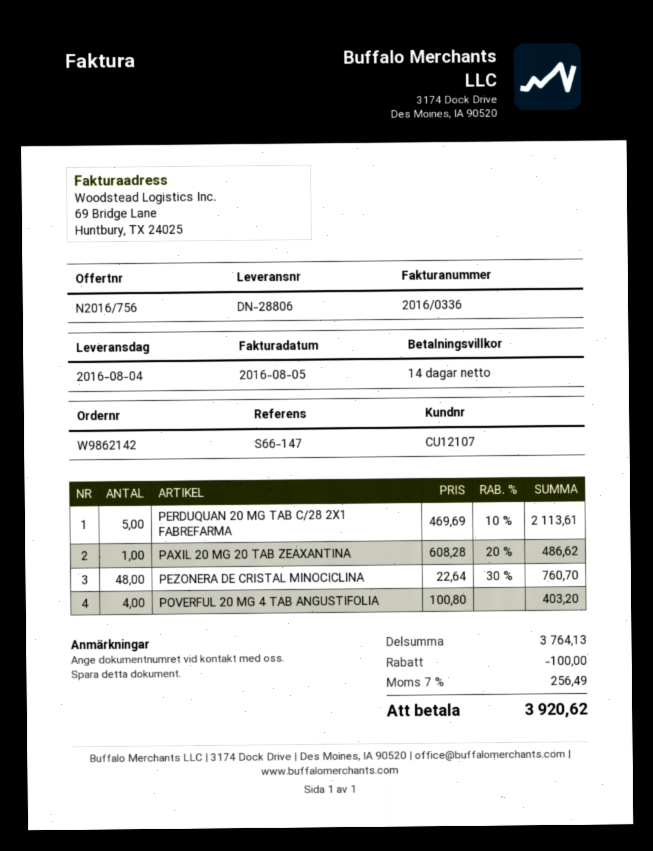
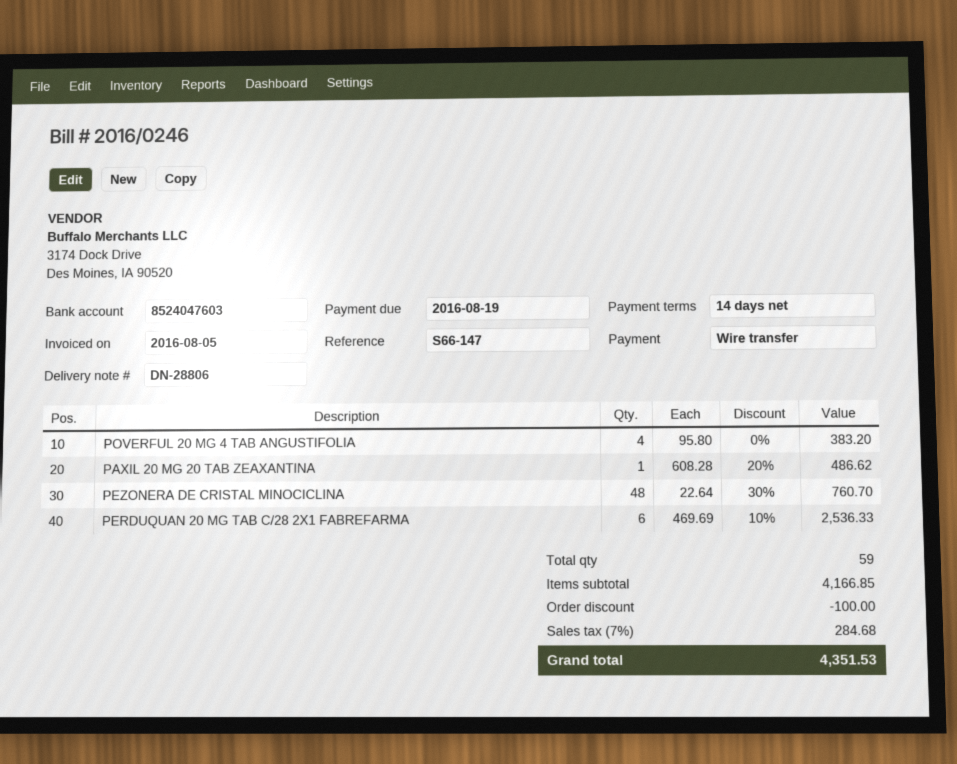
invoice number: 2016/0336 -> 2016/0246
PERDUQUAN 20 MG TAB C/28 2X1 FABREFARMA: 5 x 469.69 - 10% = 2113.61 -> 6 x 469.69 - 10% = 2536.33
POVERFUL 20 MG 4 TAB ANGUSTIFOLIA: 4 x 100.80 = 403.20 -> 4 x 95.80 = 383.20
subtotal: 3764.13 -> 4166.85
tax: 7% = 256.49 -> 7% = 284.68
total: 3920.62 -> 4351.53

